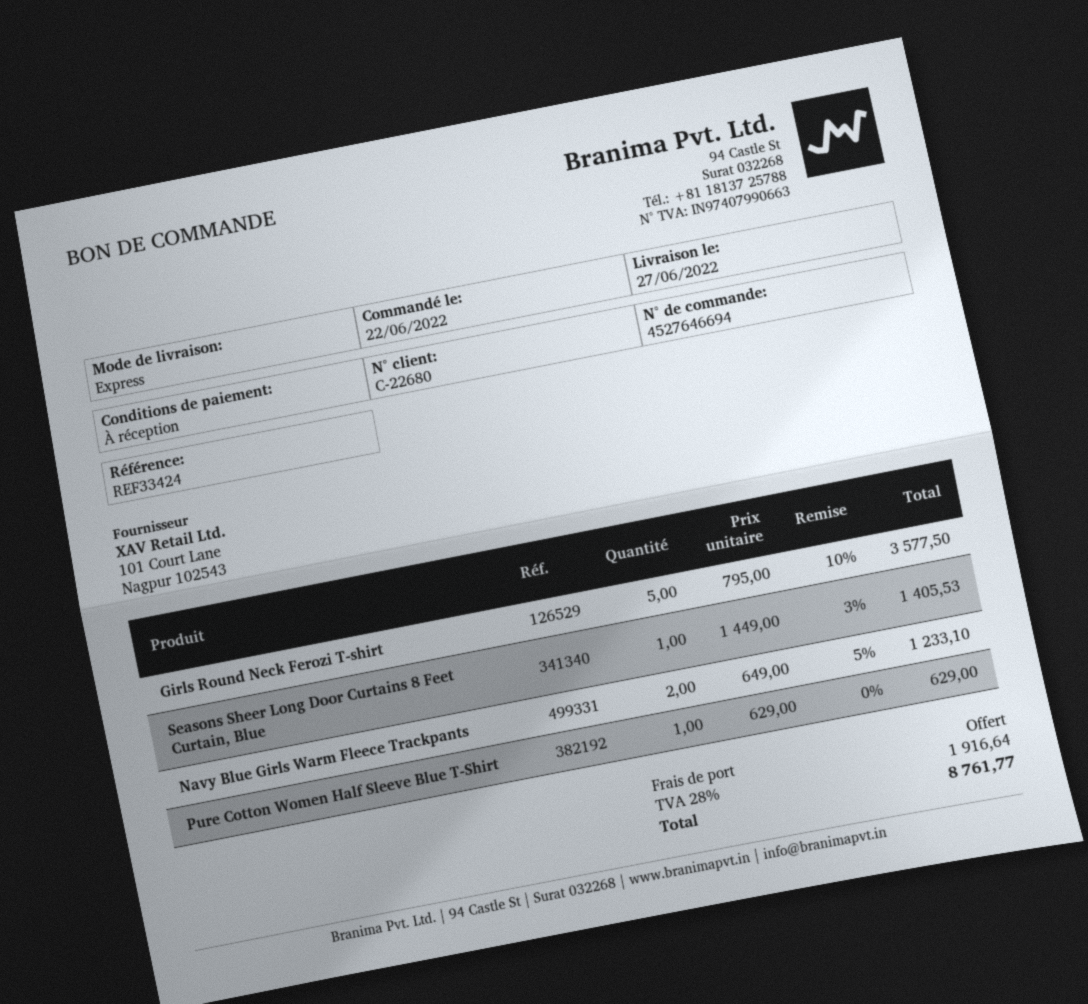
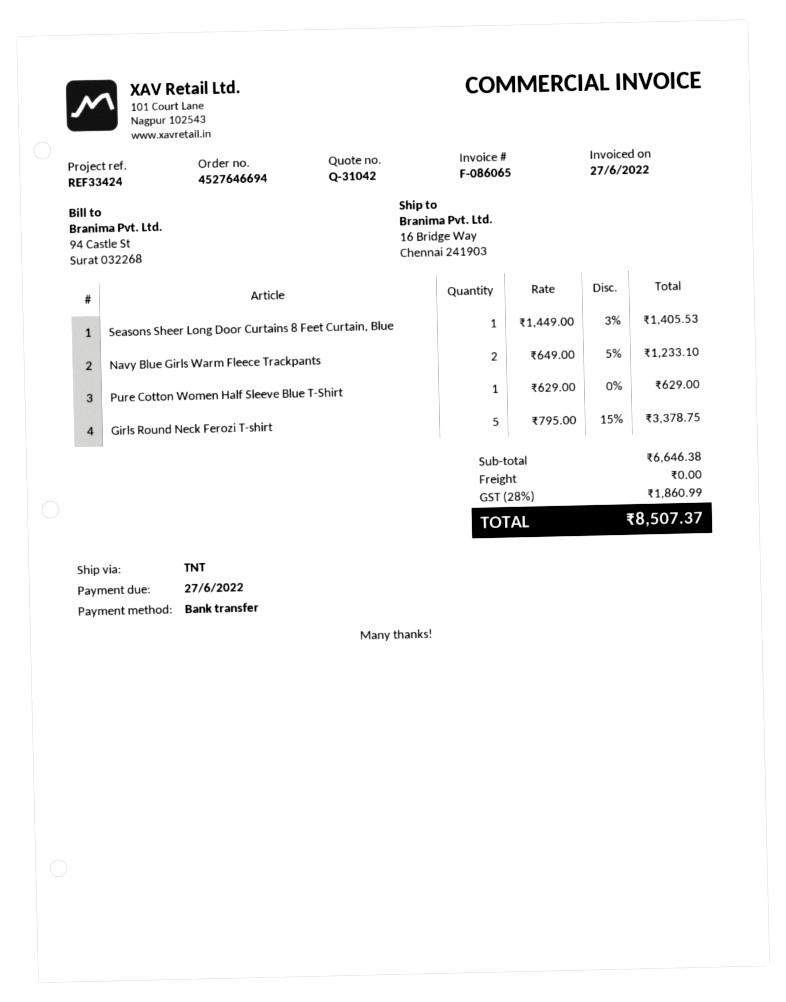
shipping method: express -> TNT
Girls Round Neck Ferozi T-shirt: 5 x 795.00 - 10% = 3577.50 -> 5 x 795.00 - 15% = 3378.75
tax: 28% = 1916.64 -> 28% = 1860.99
total: 8761.77 -> 8507.37

